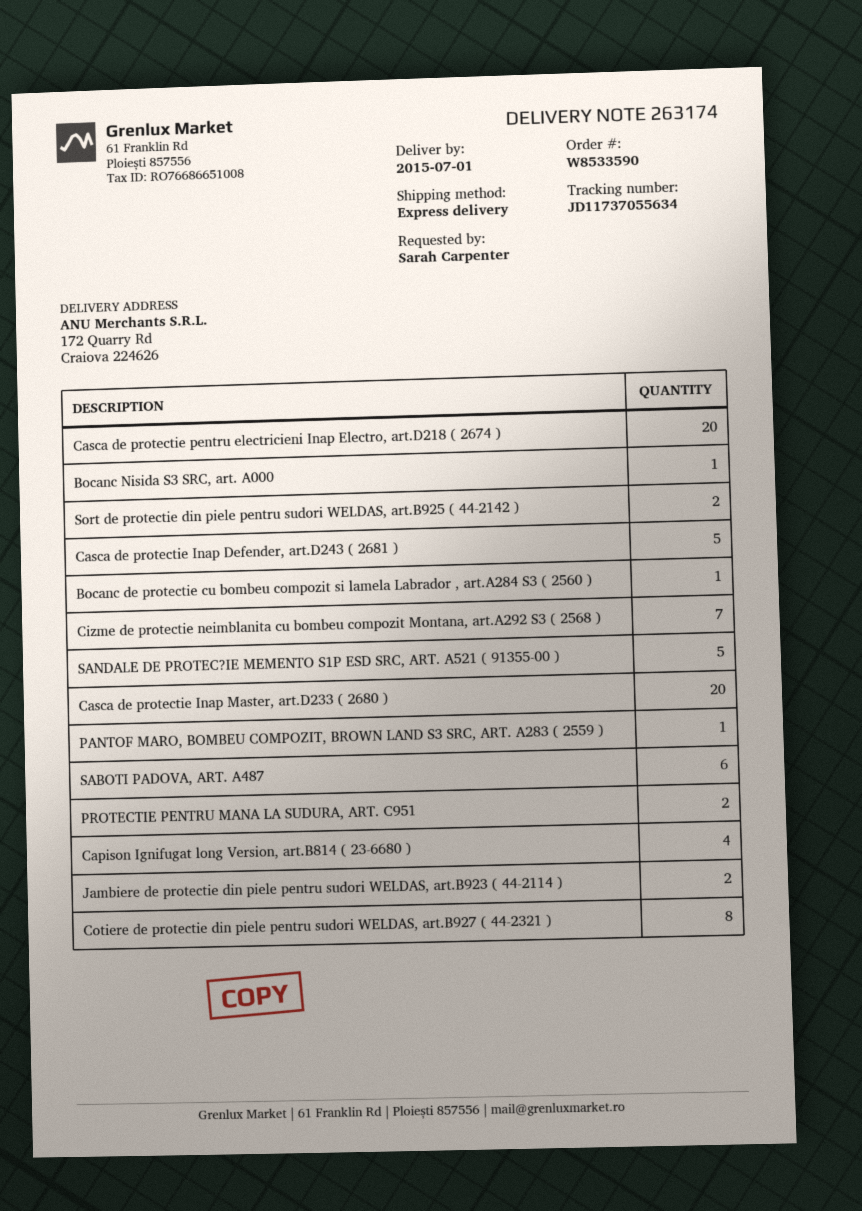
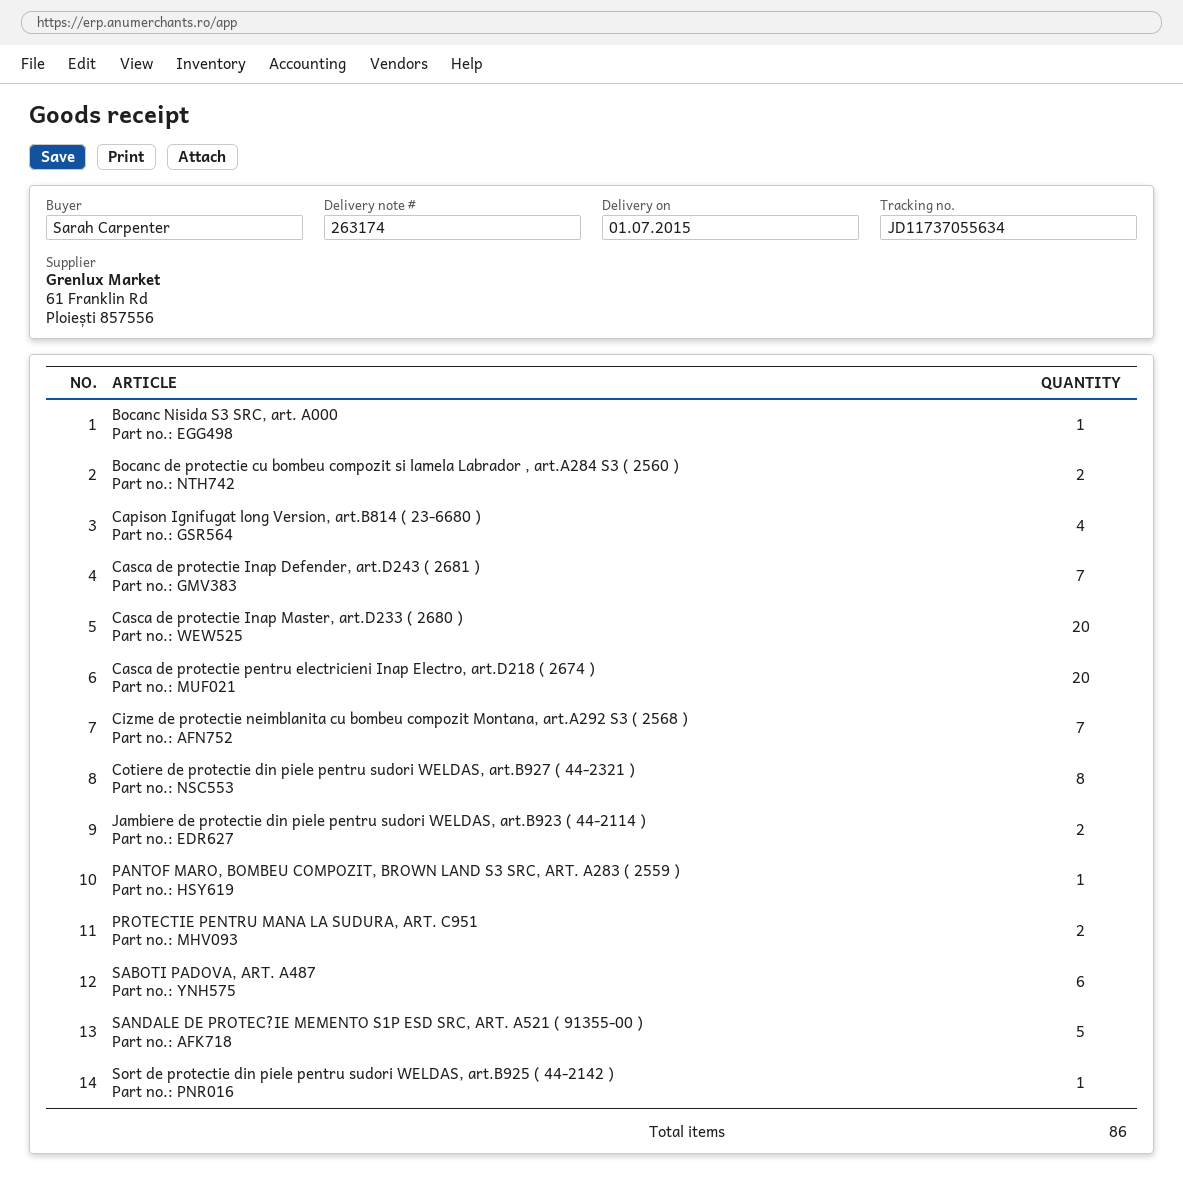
Sort de protectie din piele pentru sudori WELDAS, art.B925 ( 44-2142 ): 2 -> 1
Casca de protectie Inap Defender, art.D243 ( 2681 ): 5 -> 7
Bocanc de protectie cu bombeu compozit si lamela Labrador , art.A284 S3 ( 2560 ): 1 -> 2

